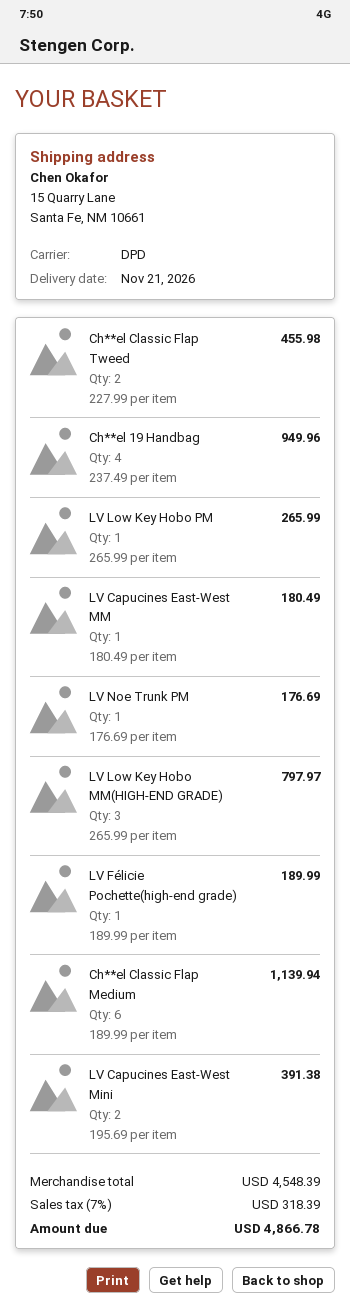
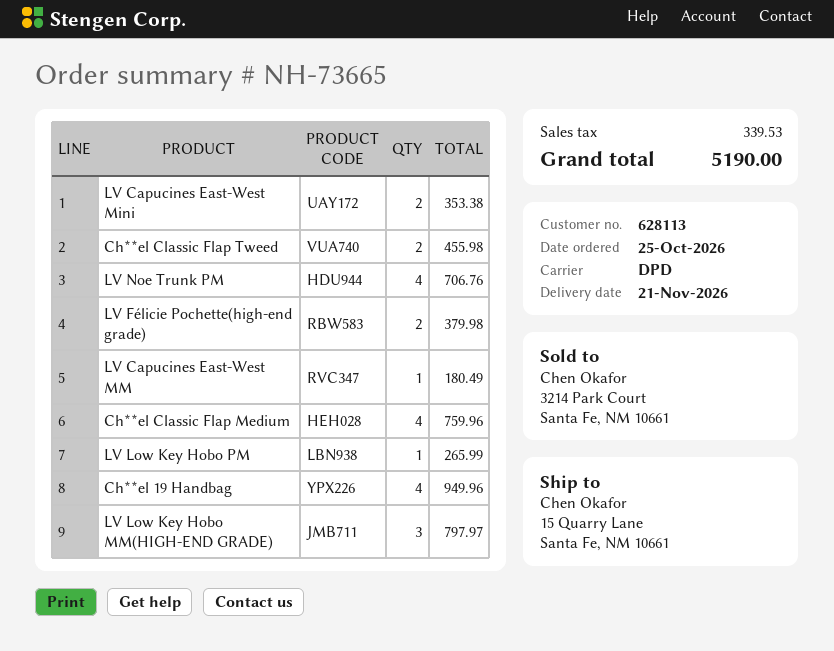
LV Noe Trunk PM: 1 for 176.69 -> 4 for 706.76
LV Félicie Pochette(high-end grade): 1 for 189.99 -> 2 for 379.98
Ch**el Classic Flap Medium: 6 for 1139.94 -> 4 for 759.96
LV Capucines East-West Mini: 2 for 391.38 -> 2 for 353.38
tax: 318.39 -> 339.53
total: 4866.78 -> 5190.00

